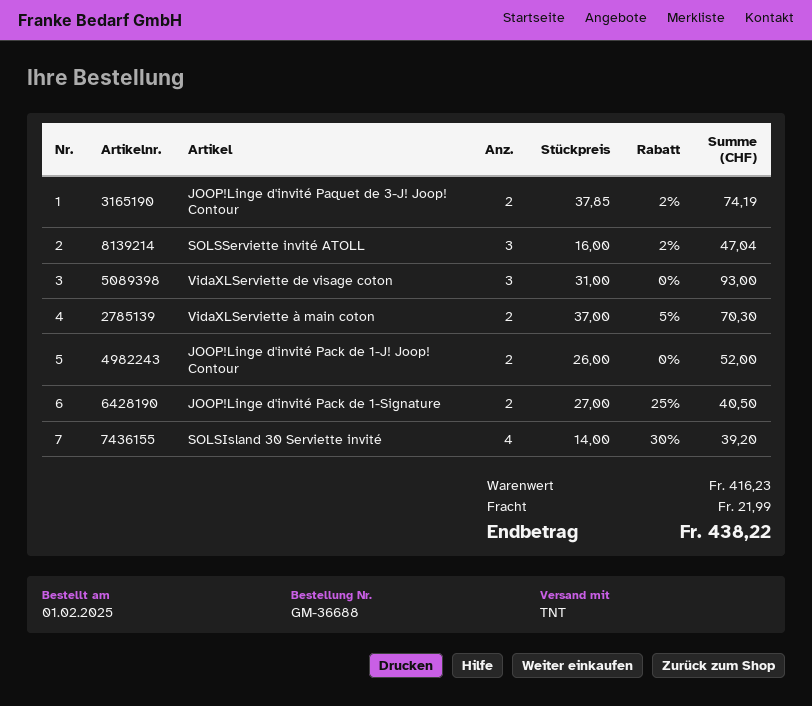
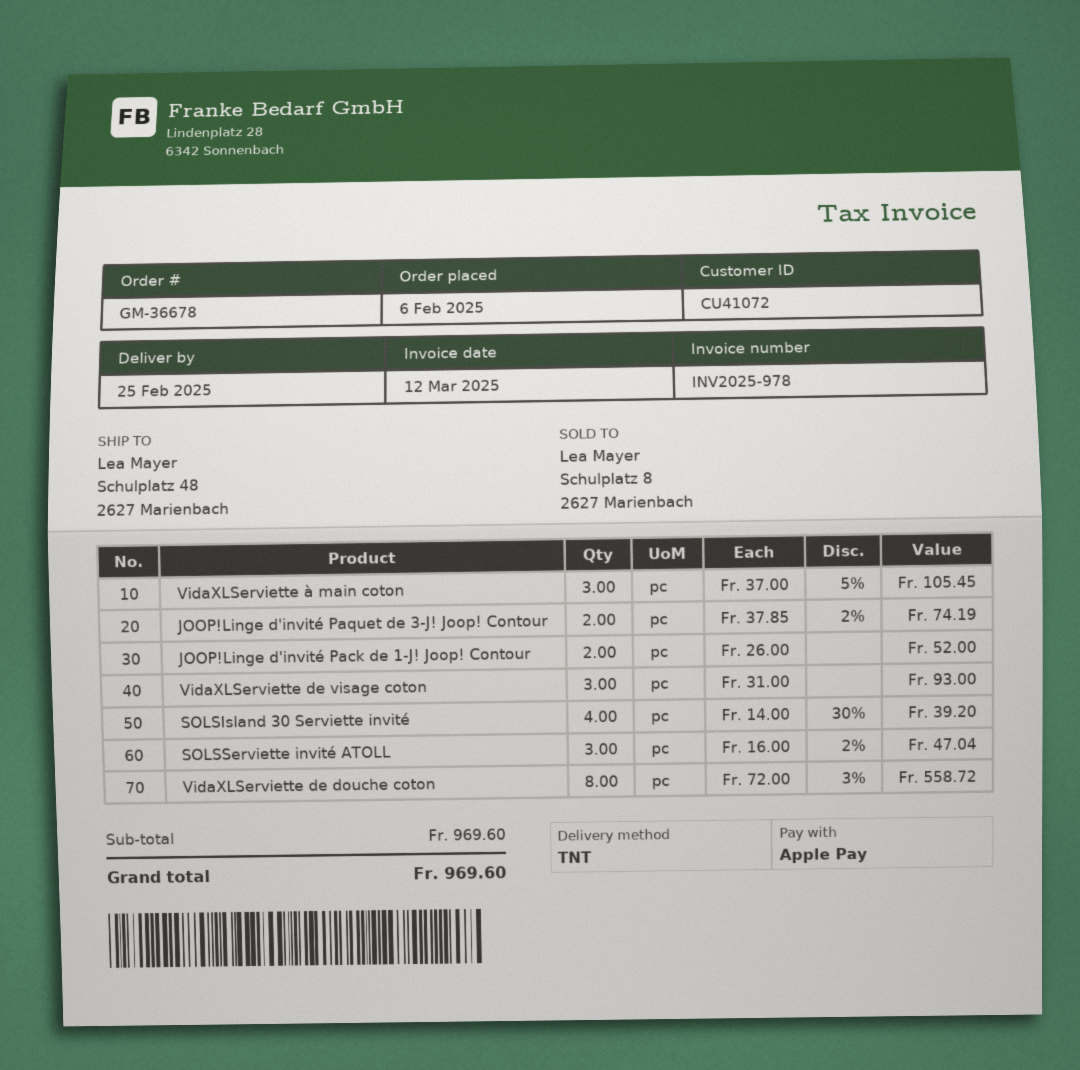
order number: GM-36688 -> GM-36678
order date: 2025-02-01 -> 2025-02-06
VidaXLServiette à main coton: 2 x 37.00 - 5% = 70.30 -> 3 x 37.00 - 5% = 105.45
JOOP!Linge d'invité Pack de 1-Signature: 2 x 27.00 - 25% = 40.50 -> none
VidaXLServiette de douche coton: none -> 8 x 72.00 - 3% = 558.72
subtotal: 416.23 -> 969.60
shipping: 21.99 -> none
total: 438.22 -> 969.60

